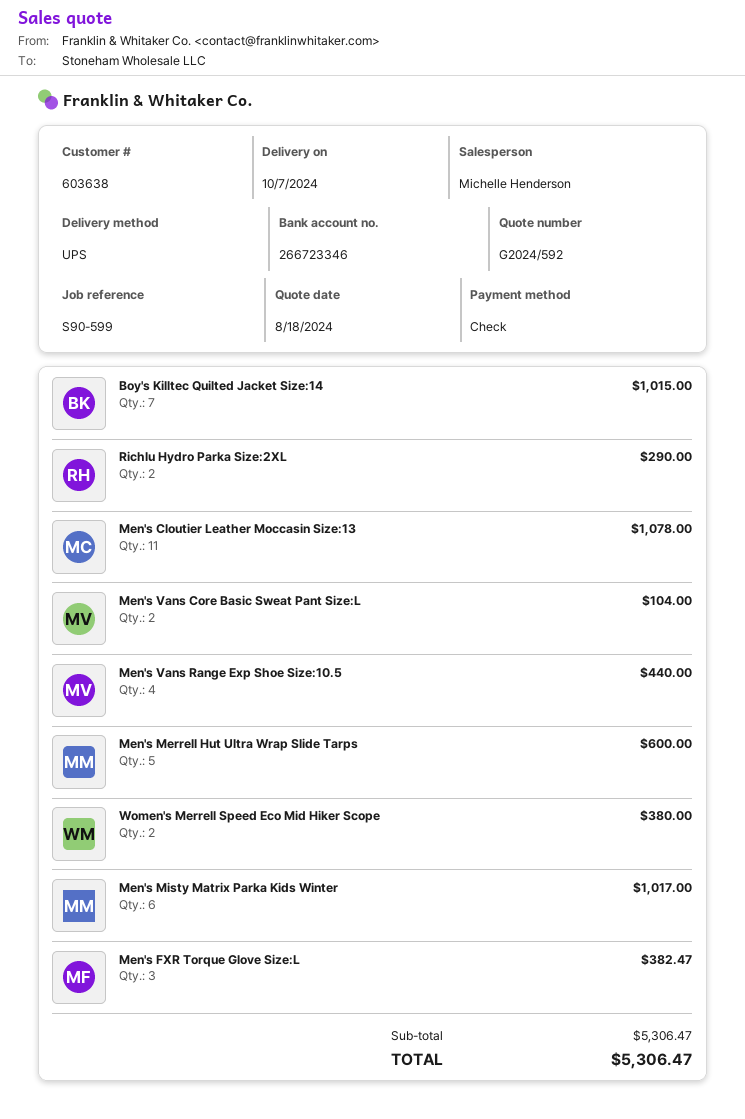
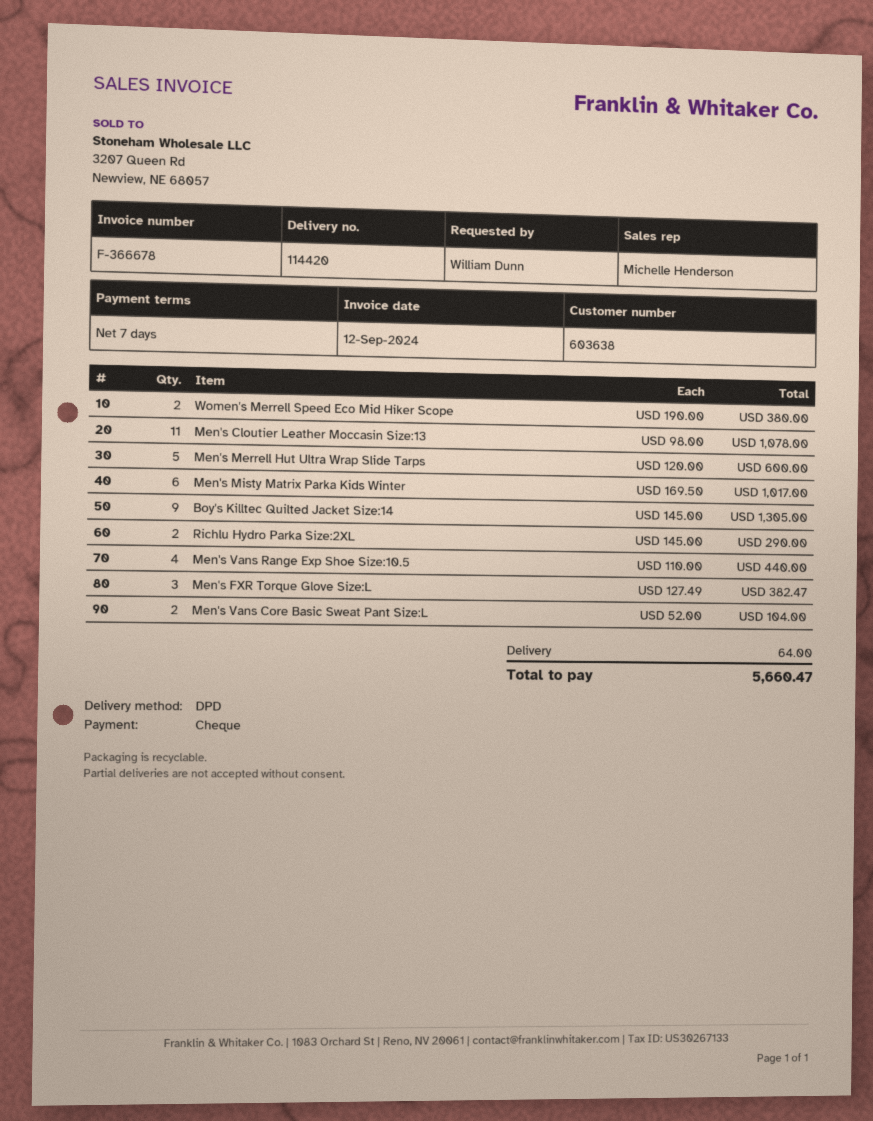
shipping method: UPS -> DPD
Boy's Killtec Quilted Jacket Size:14: 7 for 1015.00 -> 9 for 1305.00
shipping: none -> 64.00
total: 5306.47 -> 5660.47

